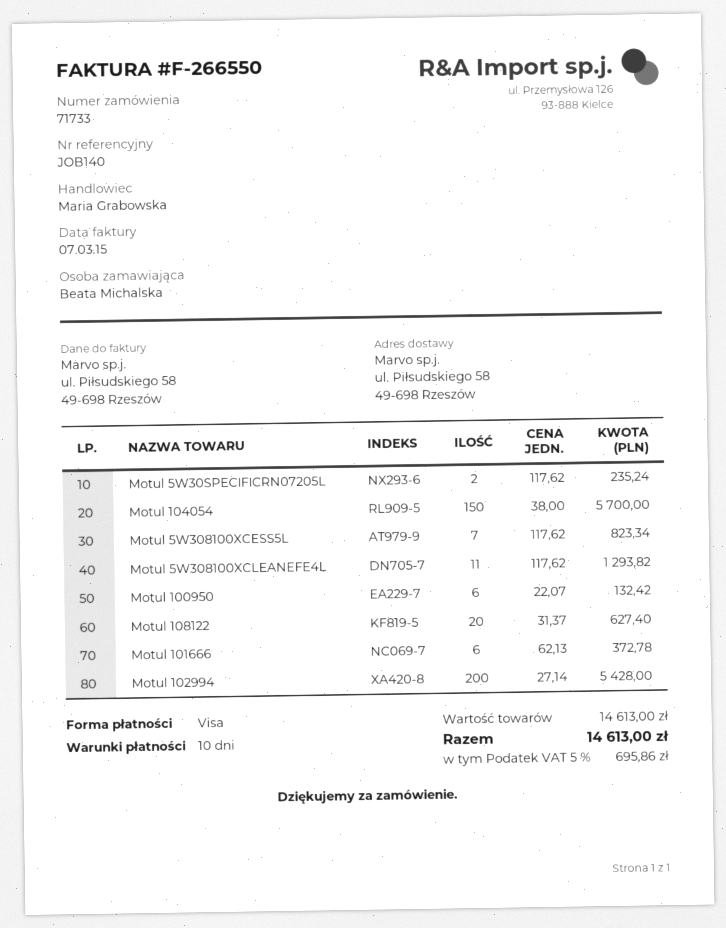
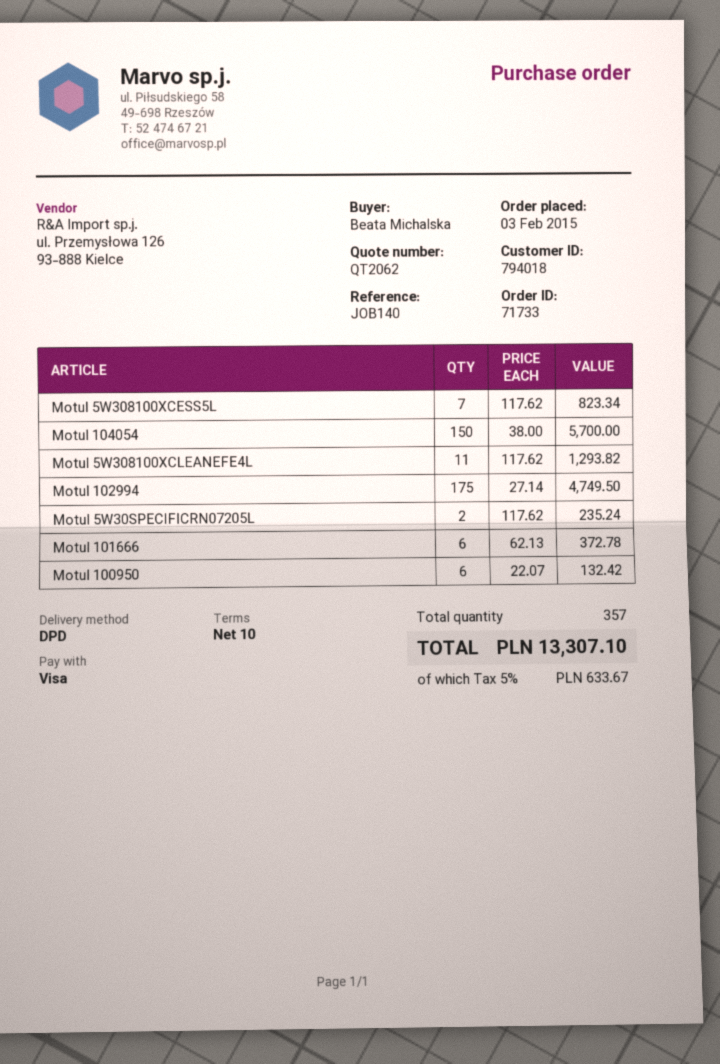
Motul 108122: 20 x 31.37 = 627.40 -> none
Motul 102994: 200 x 27.14 = 5428.00 -> 175 x 27.14 = 4749.50
tax: 5% = 695.86 -> 5% = 633.67
total: 14613.00 -> 13307.10

